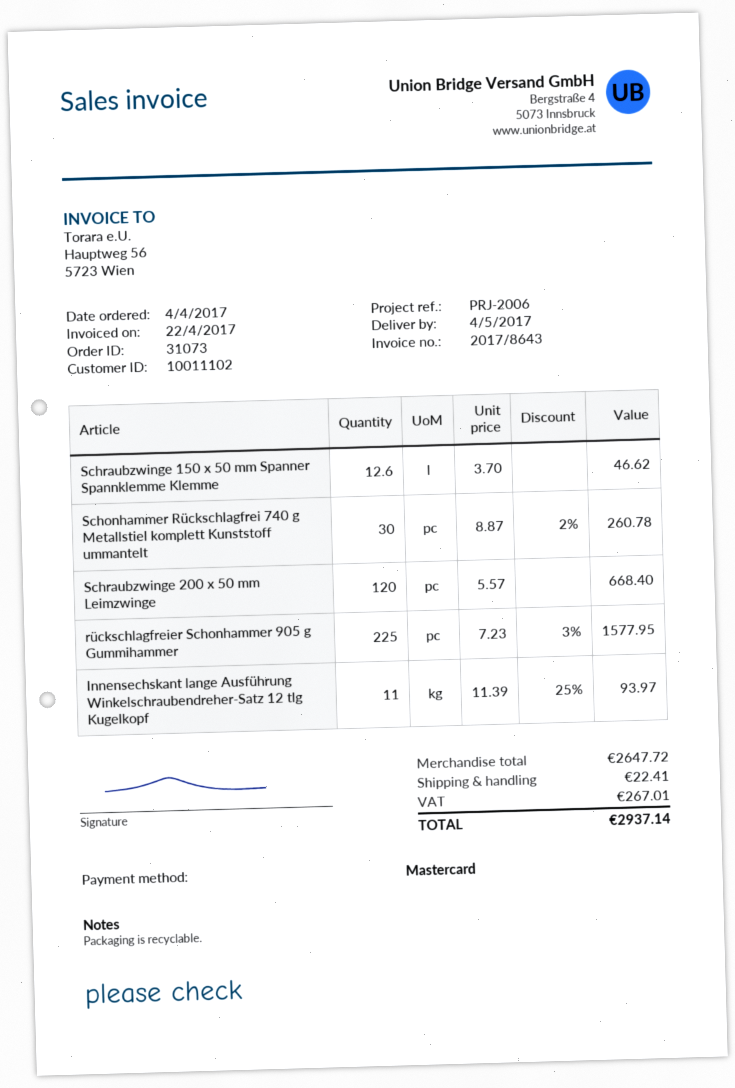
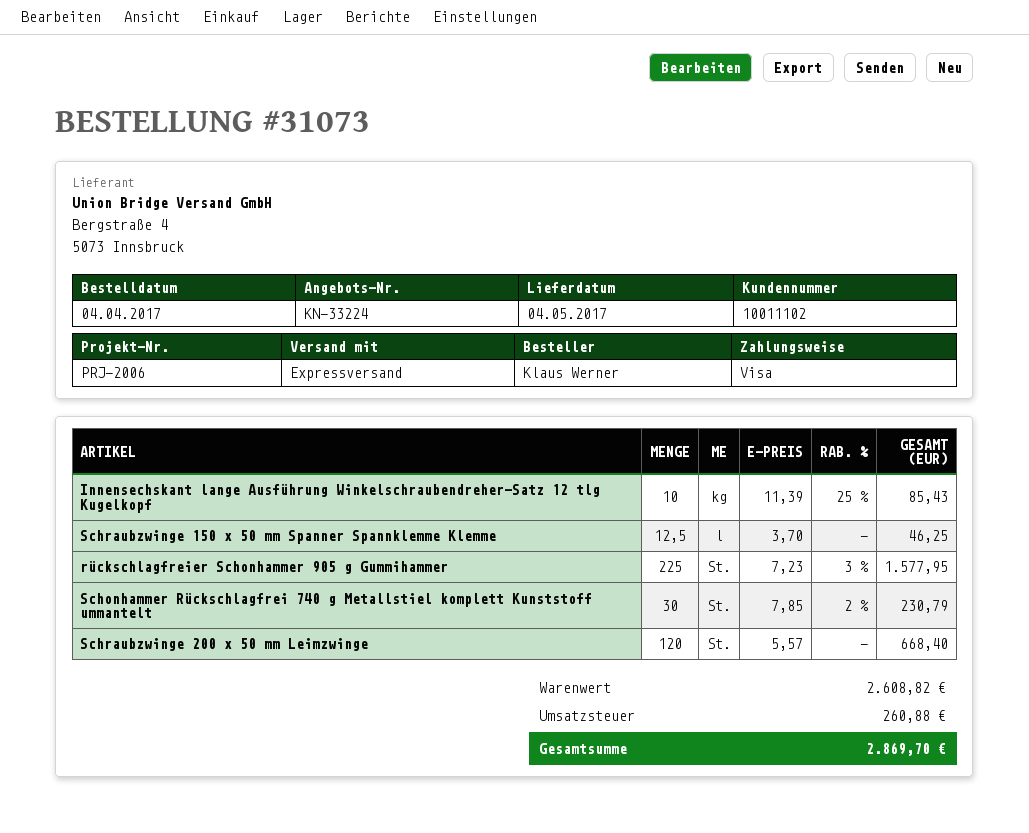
payment method: Mastercard -> Visa
Schraubzwinge 150 x 50 mm Spanner Spannklemme Klemme: 12.6 x 3.70 = 46.62 -> 12.5 x 3.70 = 46.25
Schonhammer Rückschlagfrei 740 g Metallstiel komplett Kunststoff ummantelt: 30 x 8.87 - 2% = 260.78 -> 30 x 7.85 - 2% = 230.79
Innensechskant lange Ausführung Winkelschraubendreher-Satz 12 tlg Kugelkopf: 11 x 11.39 - 25% = 93.97 -> 10 x 11.39 - 25% = 85.43
subtotal: 2647.72 -> 2608.82
shipping: 22.41 -> none
tax: 267.01 -> 260.88
total: 2937.14 -> 2869.70

